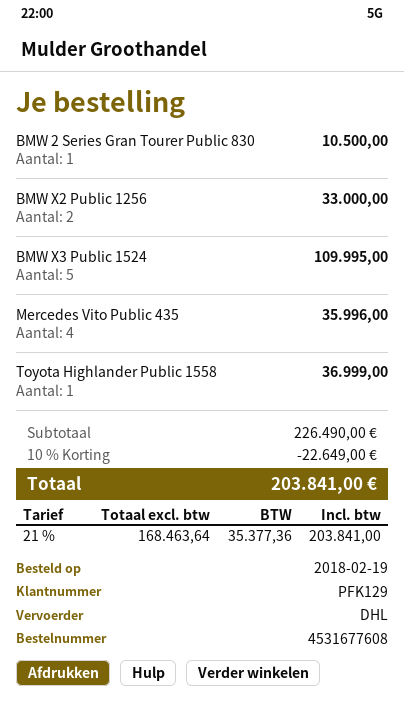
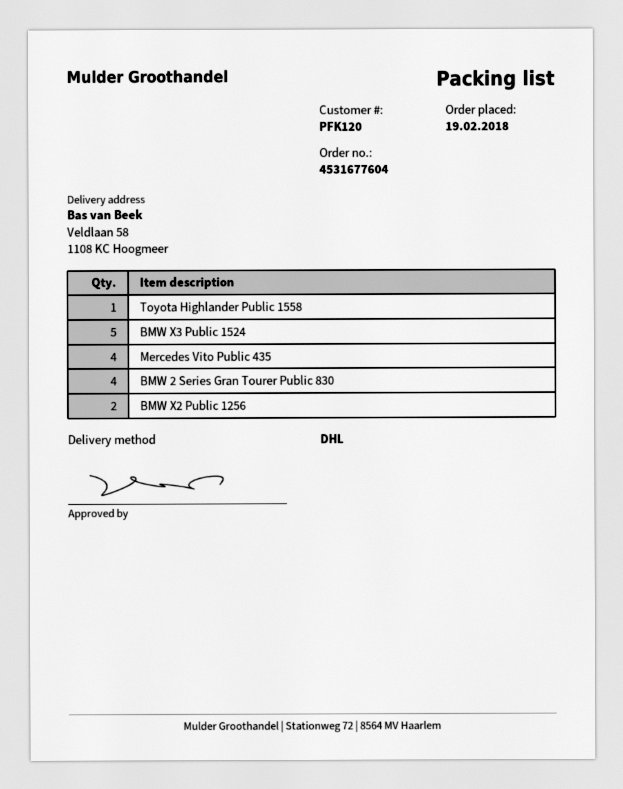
order number: 4531677608 -> 4531677604
customer number: PFK129 -> PFK120
BMW 2 Series Gran Tourer Public 830: 1 -> 4

